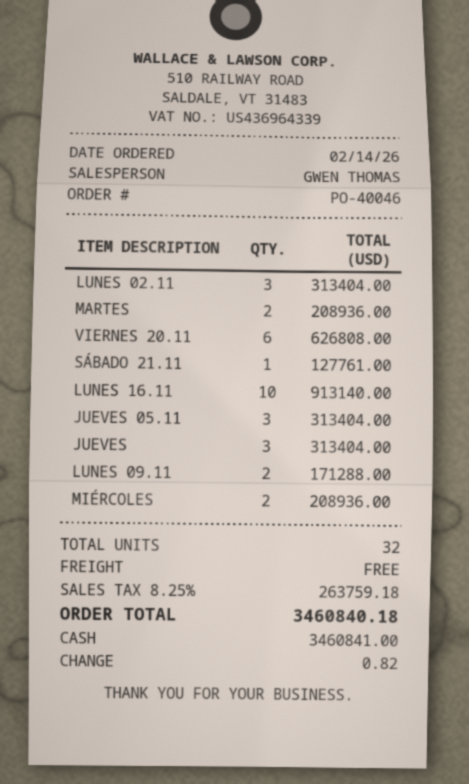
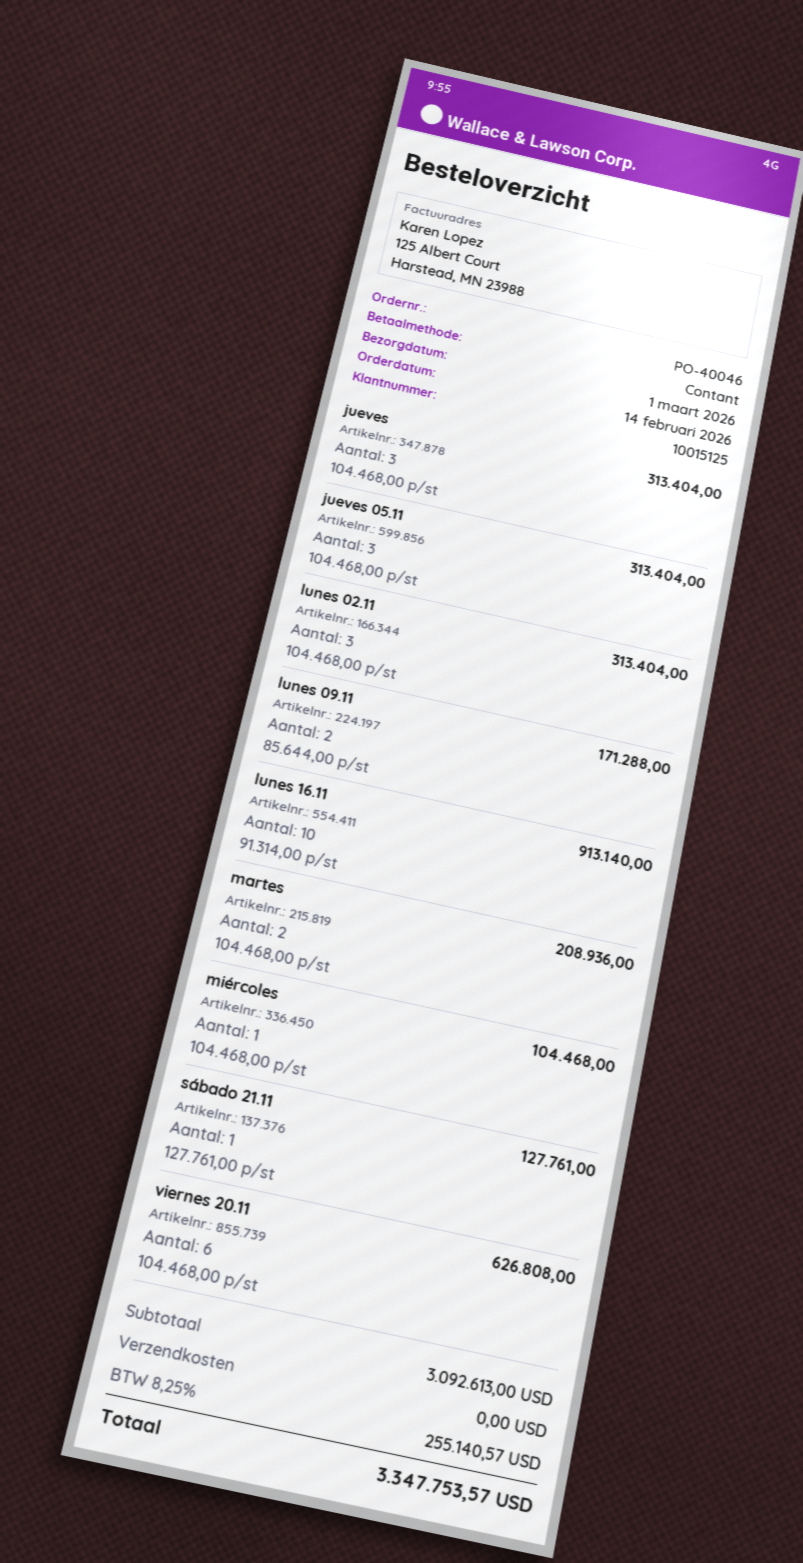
MIÉRCOLES: 2 for 208936.00 -> 1 for 104468.00
tax: 8.25% = 263759.18 -> 8.25% = 255140.57
total: 3460840.18 -> 3347753.57

